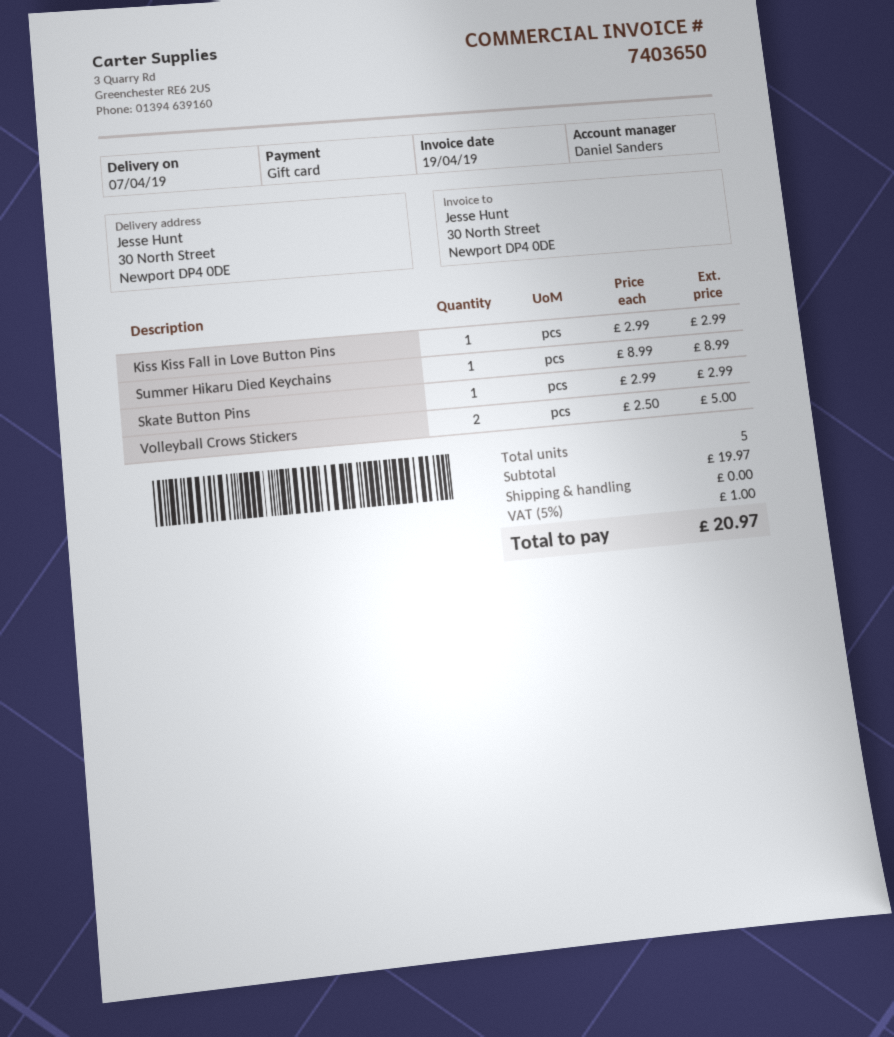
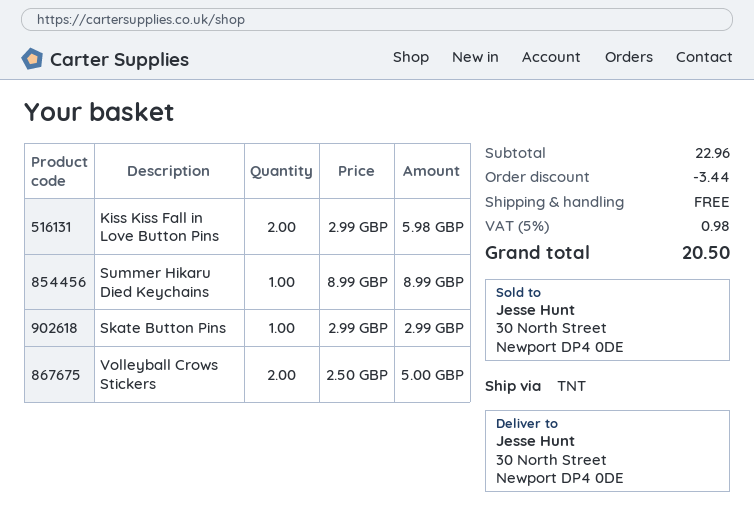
Kiss Kiss Fall in Love Button Pins: 1 x 2.99 = 2.99 -> 2 x 2.99 = 5.98
subtotal: 19.97 -> 22.96
discount: none -> 3.44
tax: 5% = 1.00 -> 5% = 0.98
total: 20.97 -> 20.50

